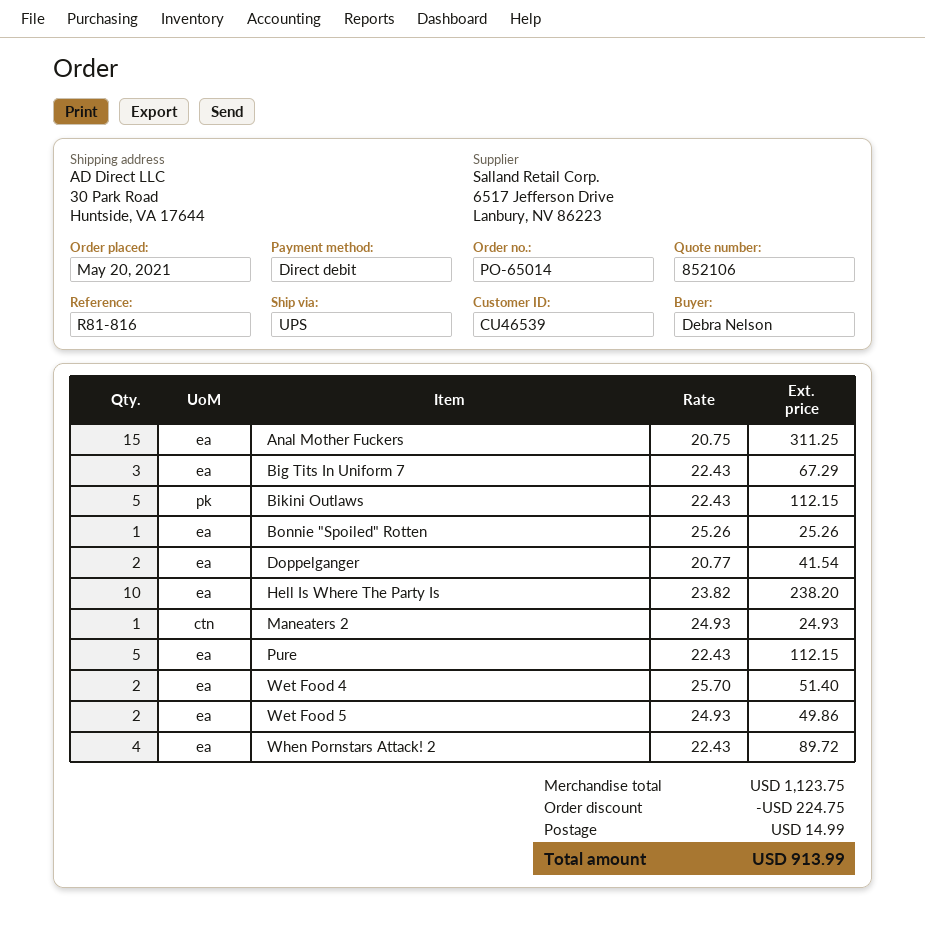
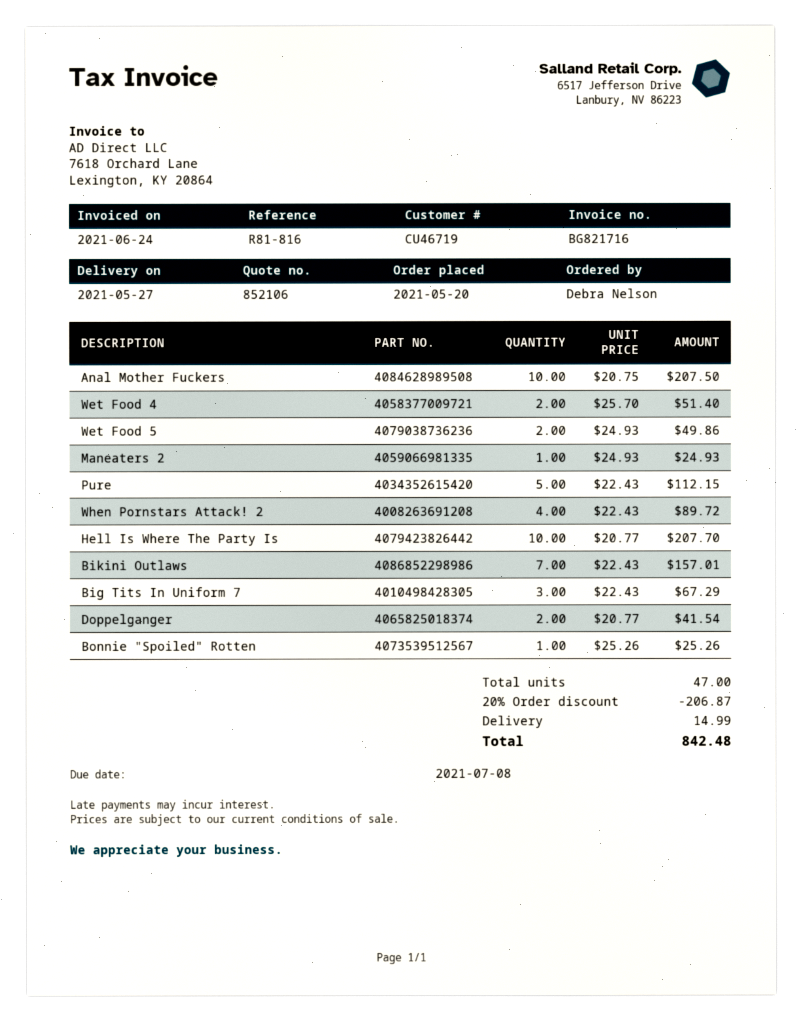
customer number: CU46539 -> CU46719
Anal Mother Fuckers: 15 x 20.75 = 311.25 -> 10 x 20.75 = 207.50
Bikini Outlaws: 5 x 22.43 = 112.15 -> 7 x 22.43 = 157.01
Hell Is Where The Party Is: 10 x 23.82 = 238.20 -> 10 x 20.77 = 207.70
discount: 224.75 -> 206.87
total: 913.99 -> 842.48

